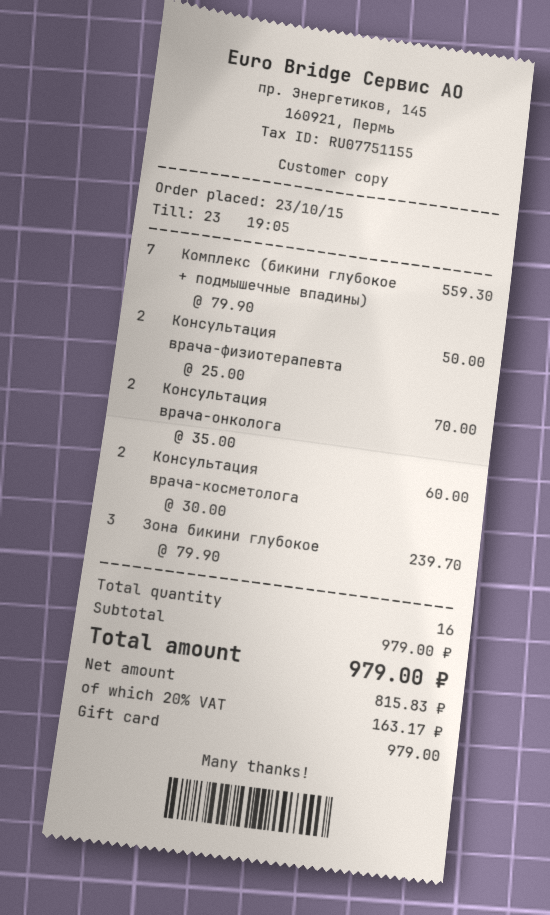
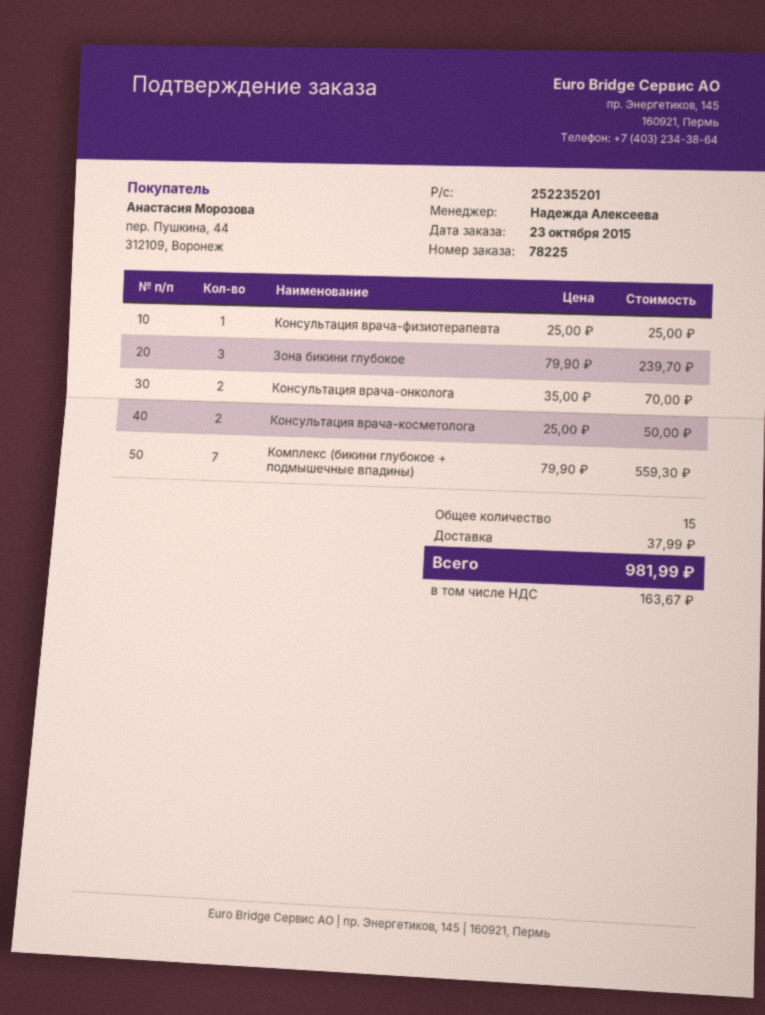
Консультация врача-физиотерапевта: 2 x 25.00 = 50.00 -> 1 x 25.00 = 25.00
Консультация врача-косметолога: 2 x 30.00 = 60.00 -> 2 x 25.00 = 50.00
total quantity: 16 -> 15
shipping: none -> 37.99
tax: 163.17 -> 163.67
total: 979.00 -> 981.99

